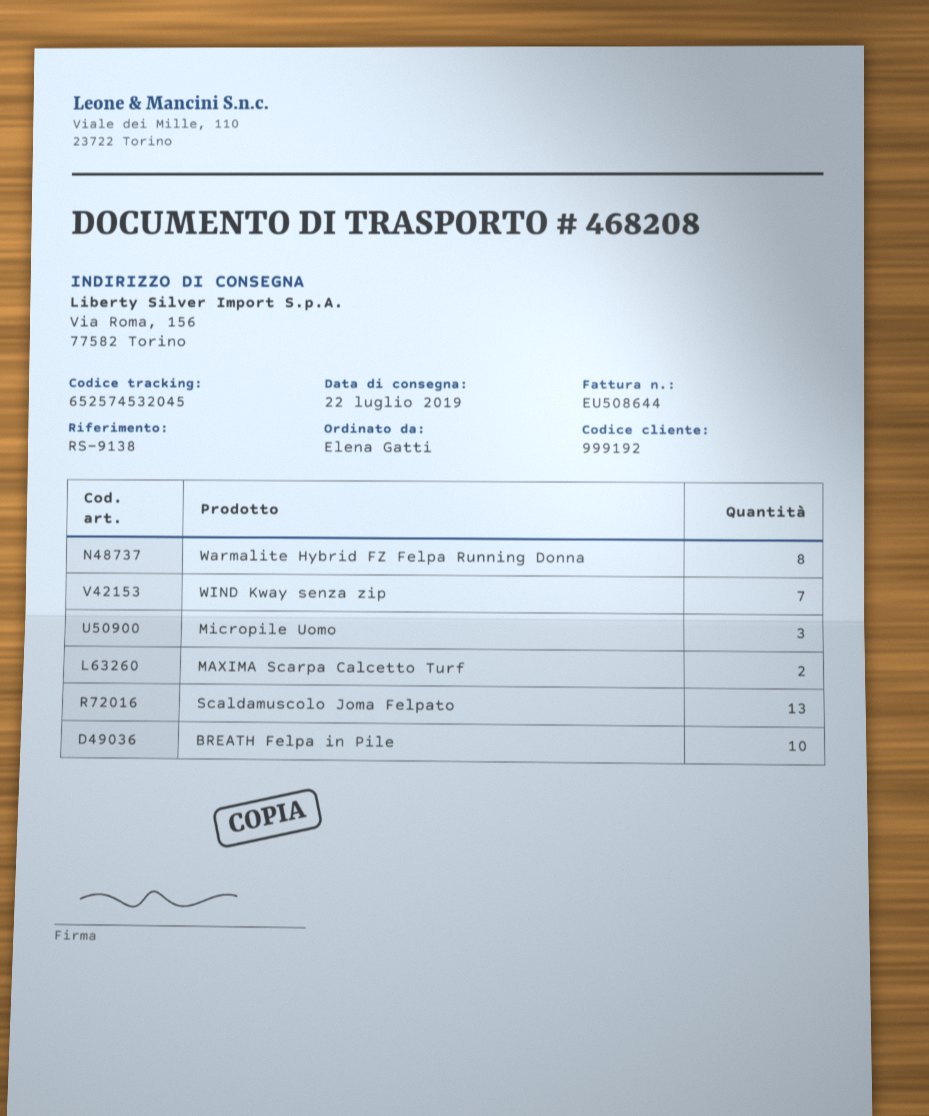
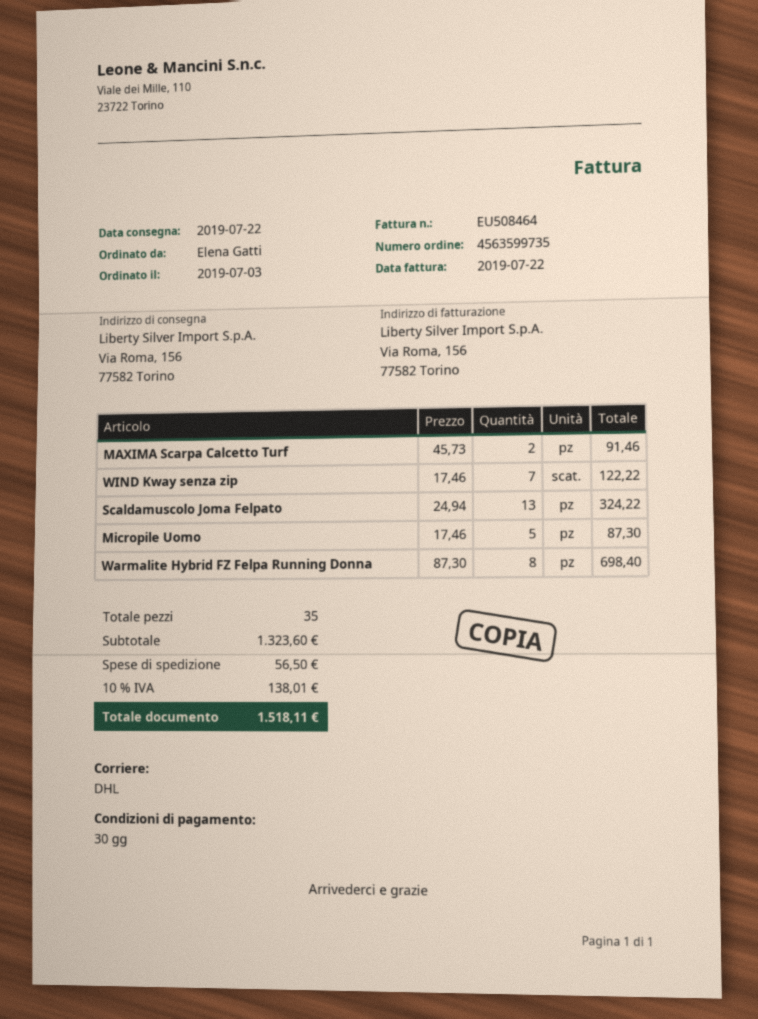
invoice number: EU508644 -> EU508464
Micropile Uomo: 3 -> 5
BREATH Felpa in Pile: 10 -> none

